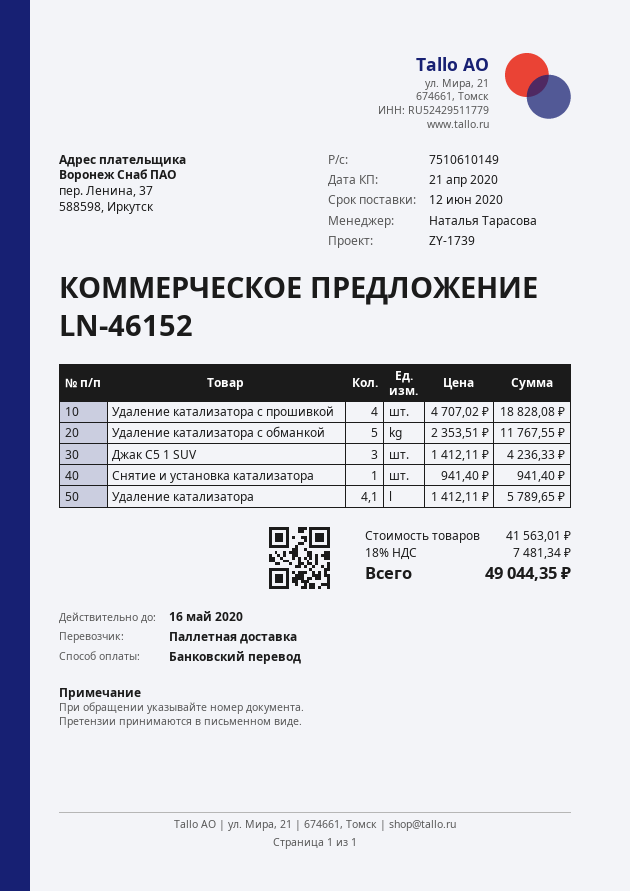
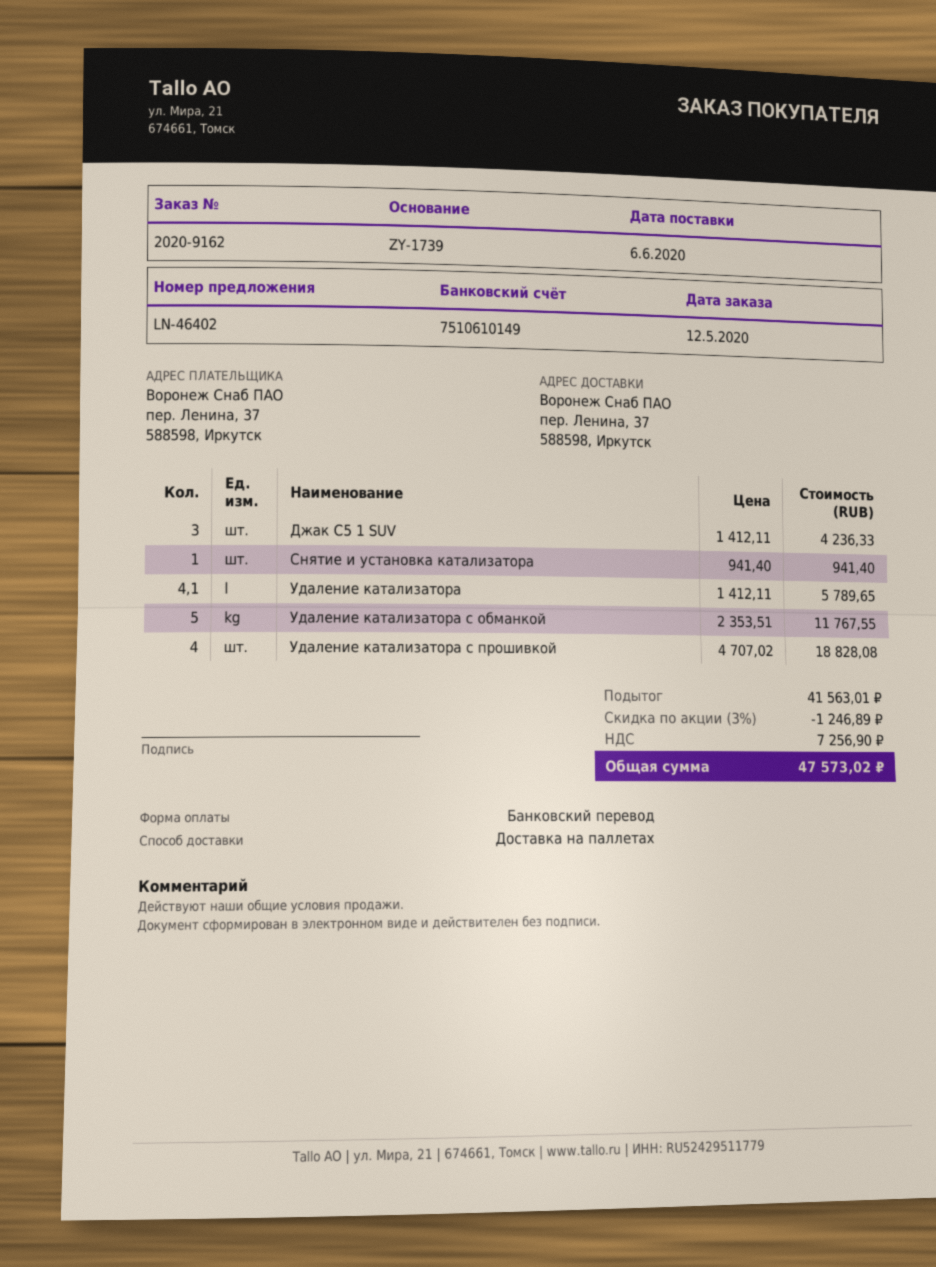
quote number: LN-46152 -> LN-46402
delivery date: 2020-06-12 -> 2020-06-06
discount: none -> 3% = 1246.89
tax: 7481.34 -> 7256.90
total: 49044.35 -> 47573.02

